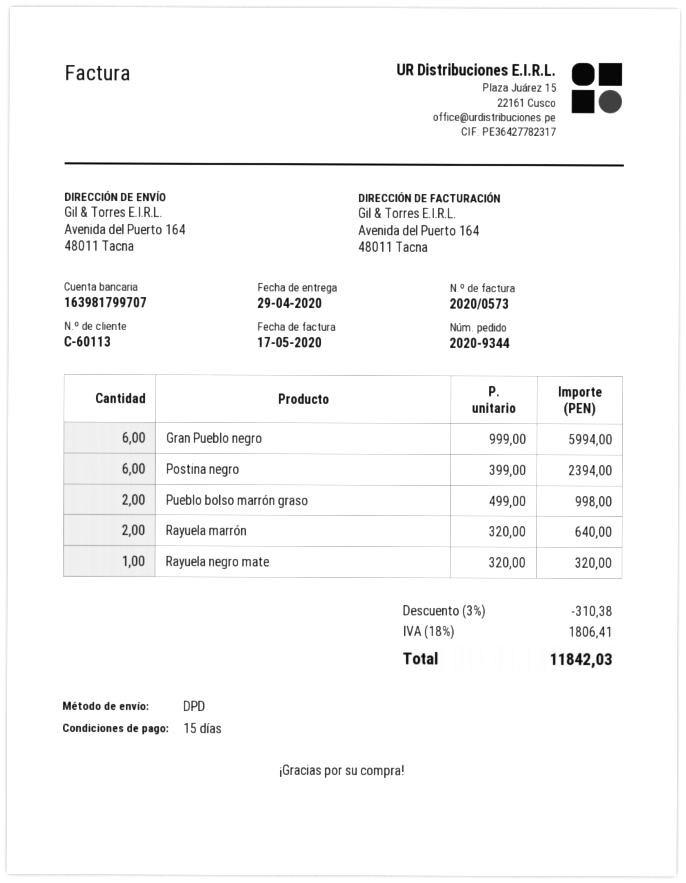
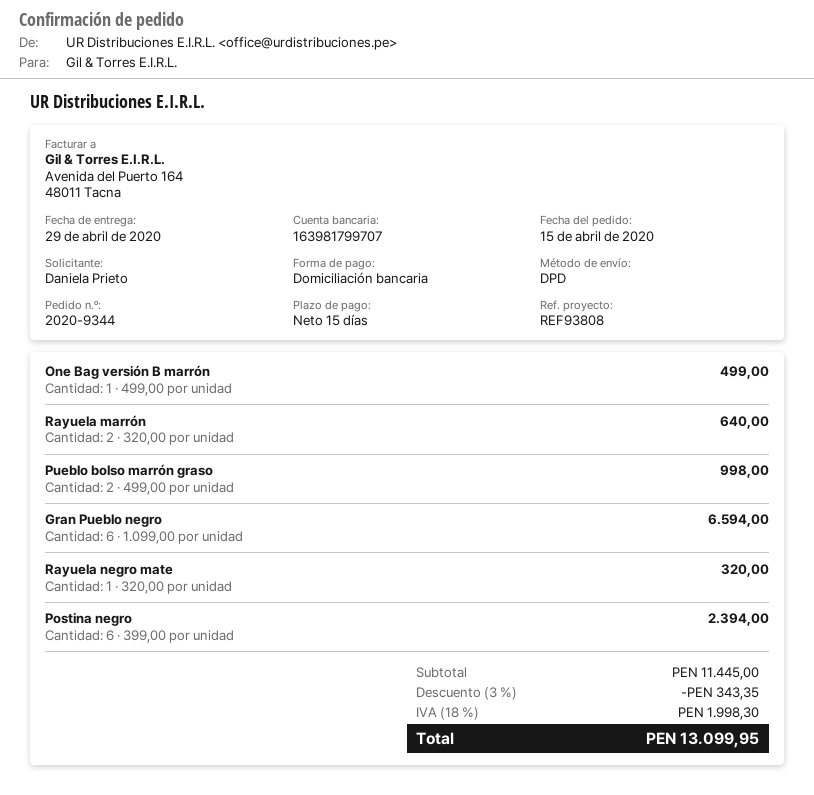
Gran Pueblo negro: 6 x 999.00 = 5994.00 -> 6 x 1099.00 = 6594.00
One Bag versión B marrón: none -> 1 x 499.00 = 499.00
discount: 3% = 310.38 -> 3% = 343.35
tax: 18% = 1806.41 -> 18% = 1998.30
total: 11842.03 -> 13099.95

